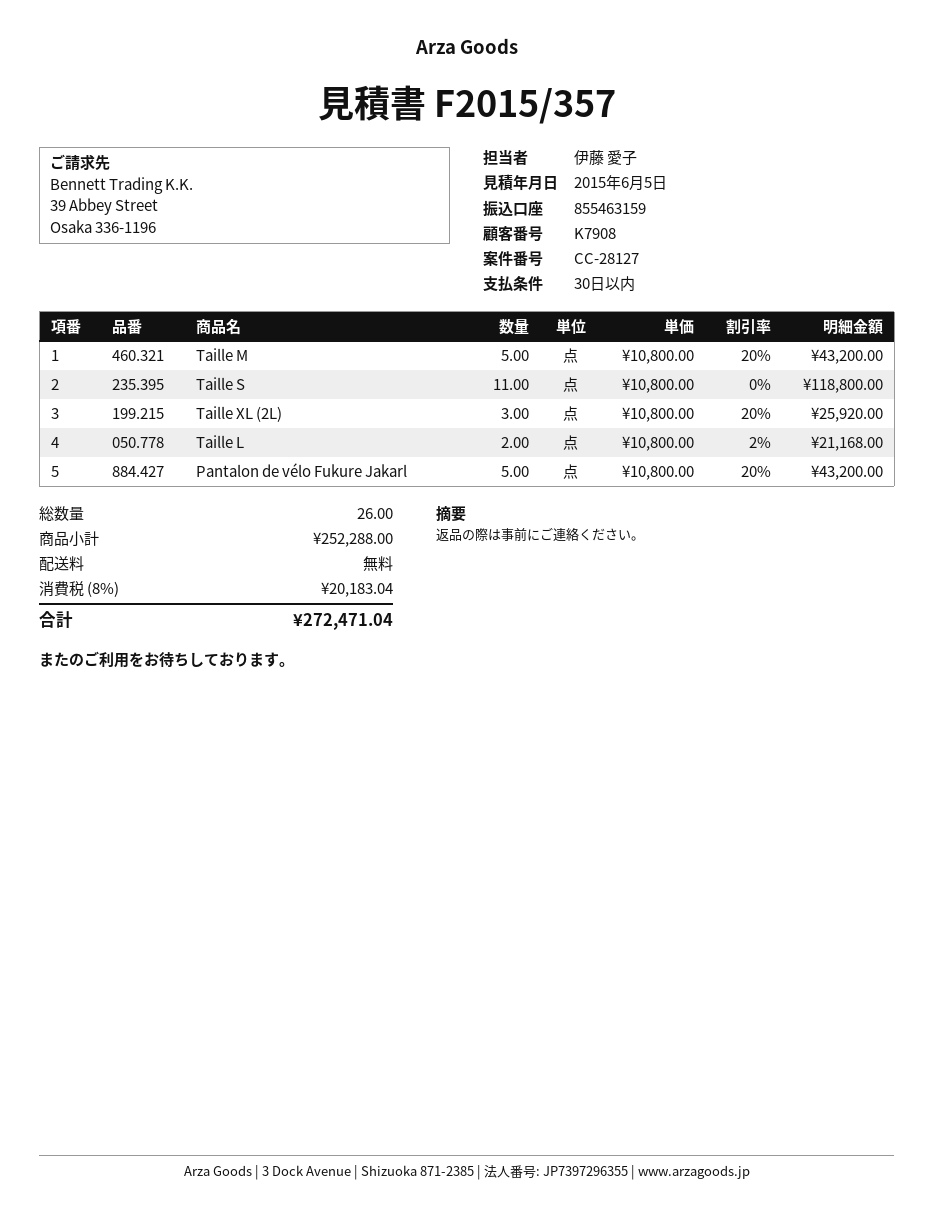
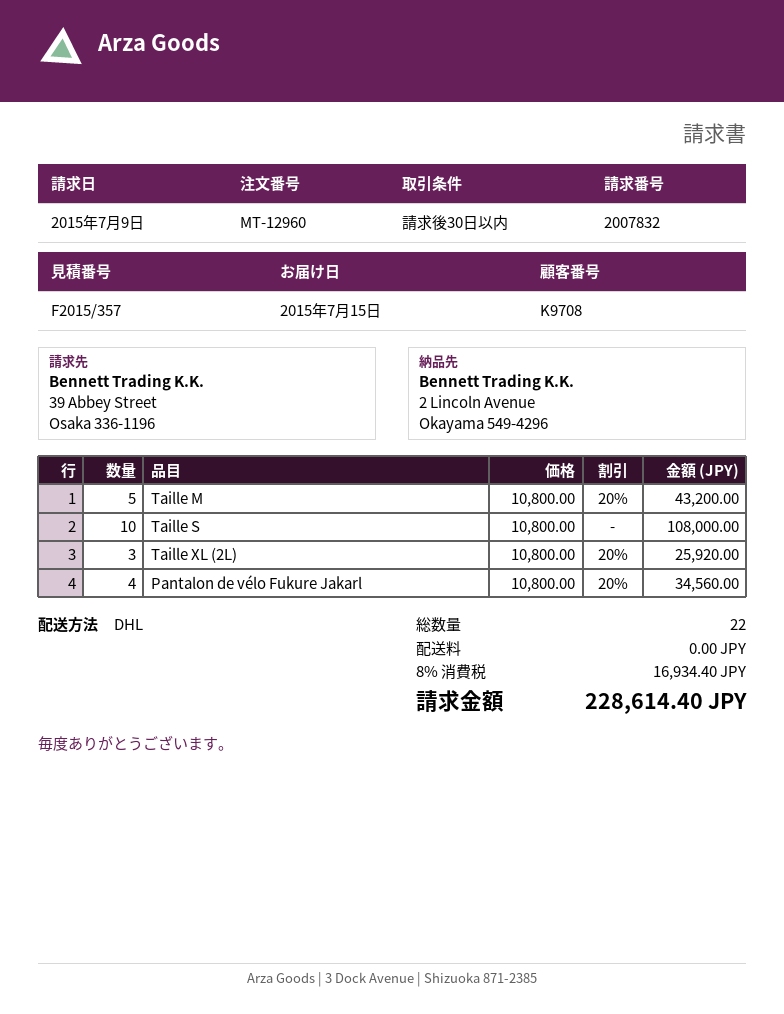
customer number: K7908 -> K9708
Taille S: 11 x 10800.00 = 118800.00 -> 10 x 10800.00 = 108000.00
Taille L: 2 x 10800.00 - 2% = 21168.00 -> none
Pantalon de vélo Fukure Jakarl: 5 x 10800.00 - 20% = 43200.00 -> 4 x 10800.00 - 20% = 34560.00
total quantity: 26 -> 22
tax: 8% = 20183.04 -> 8% = 16934.40
total: 272471.04 -> 228614.40

